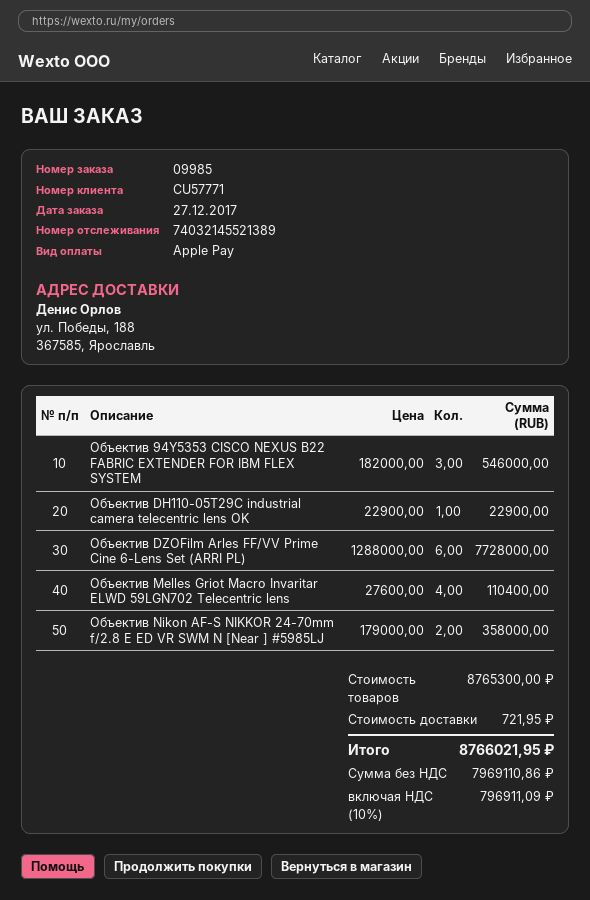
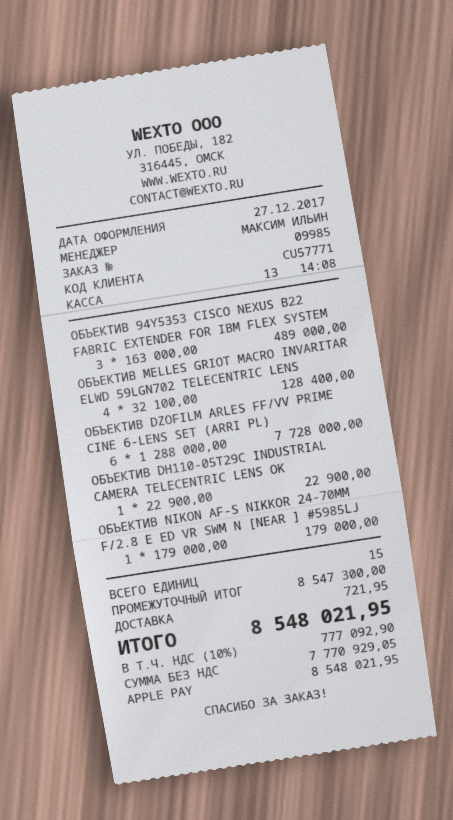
Объектив 94Y5353 CISCO NEXUS B22 FABRIC EXTENDER FOR IBM FLEX SYSTEM: 3 x 182000.00 = 546000.00 -> 3 x 163000.00 = 489000.00
Объектив Melles Griot Macro Invaritar ELWD 59LGN702 Telecentric lens: 4 x 27600.00 = 110400.00 -> 4 x 32100.00 = 128400.00
Объектив Nikon AF-S NIKKOR 24-70mm f/2.8 E ED VR SWM N [Near ] #5985LJ: 2 x 179000.00 = 358000.00 -> 1 x 179000.00 = 179000.00
subtotal: 8765300.00 -> 8547300.00
net: 7969110.86 -> 7770929.05
tax: 10% = 796911.09 -> 10% = 777092.90
total: 8766021.95 -> 8548021.95

